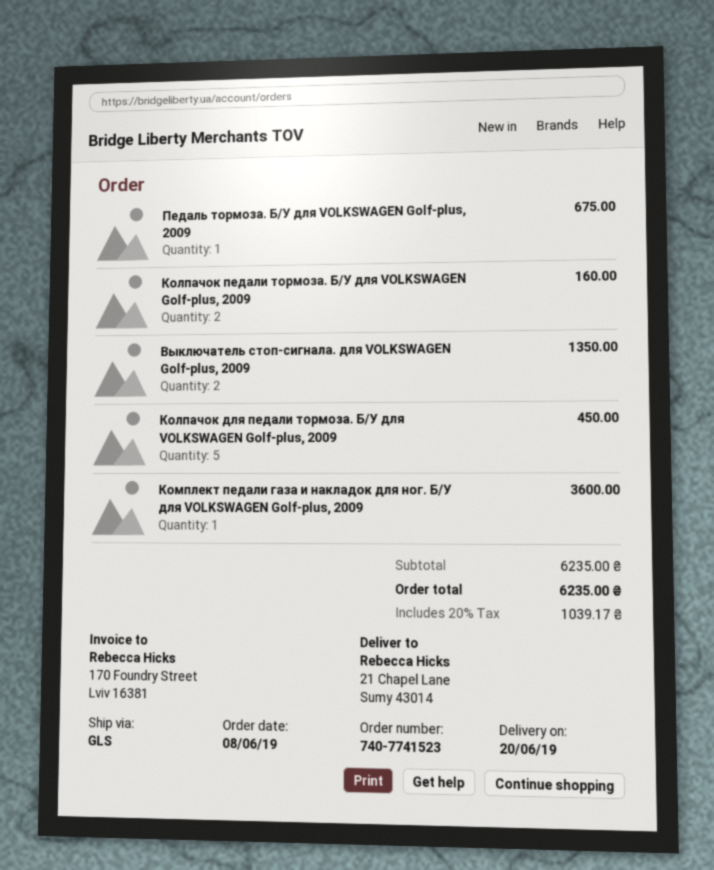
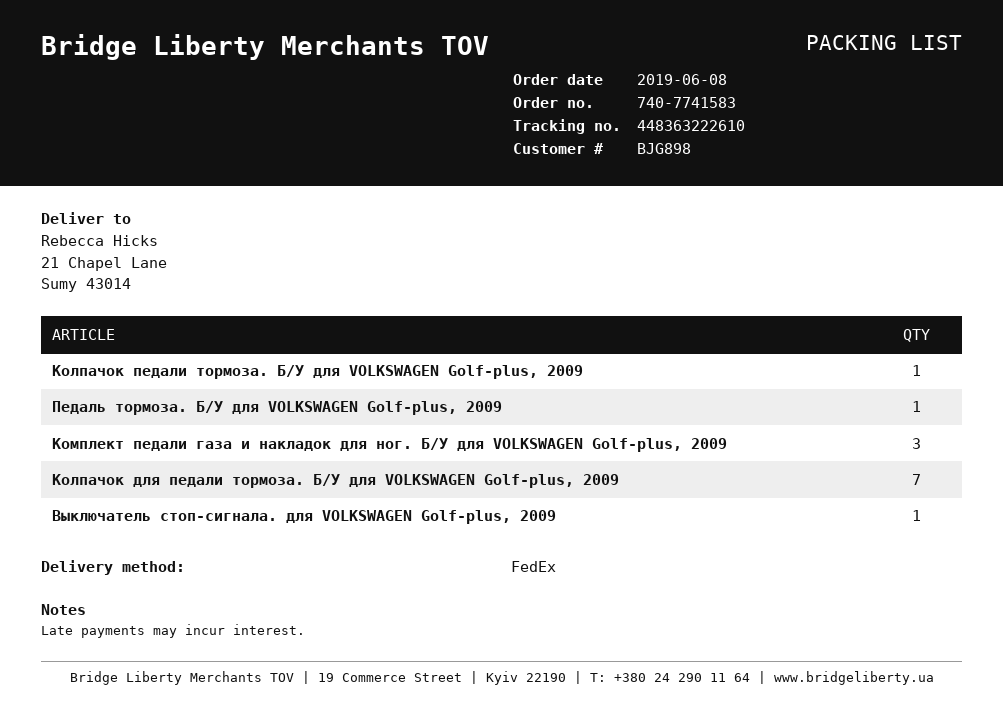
order number: 740-7741523 -> 740-7741583
shipping method: GLS -> FedEx
Колпачок педали тормоза. Б/У для VOLKSWAGEN Golf-plus, 2009: 2 -> 1
Выключатель стоп-сигнала. для VOLKSWAGEN Golf-plus, 2009: 2 -> 1
Колпачок для педали тормоза. Б/У для VOLKSWAGEN Golf-plus, 2009: 5 -> 7
Комплект педали газа и накладок для ног. Б/У для VOLKSWAGEN Golf-plus, 2009: 1 -> 3

